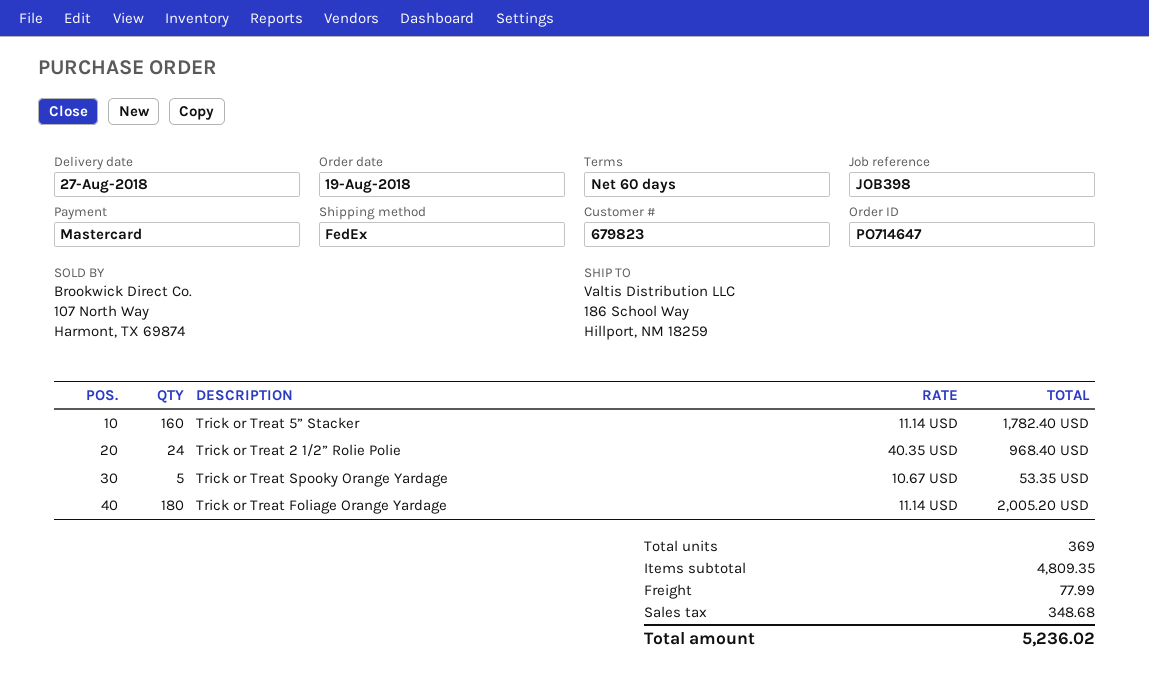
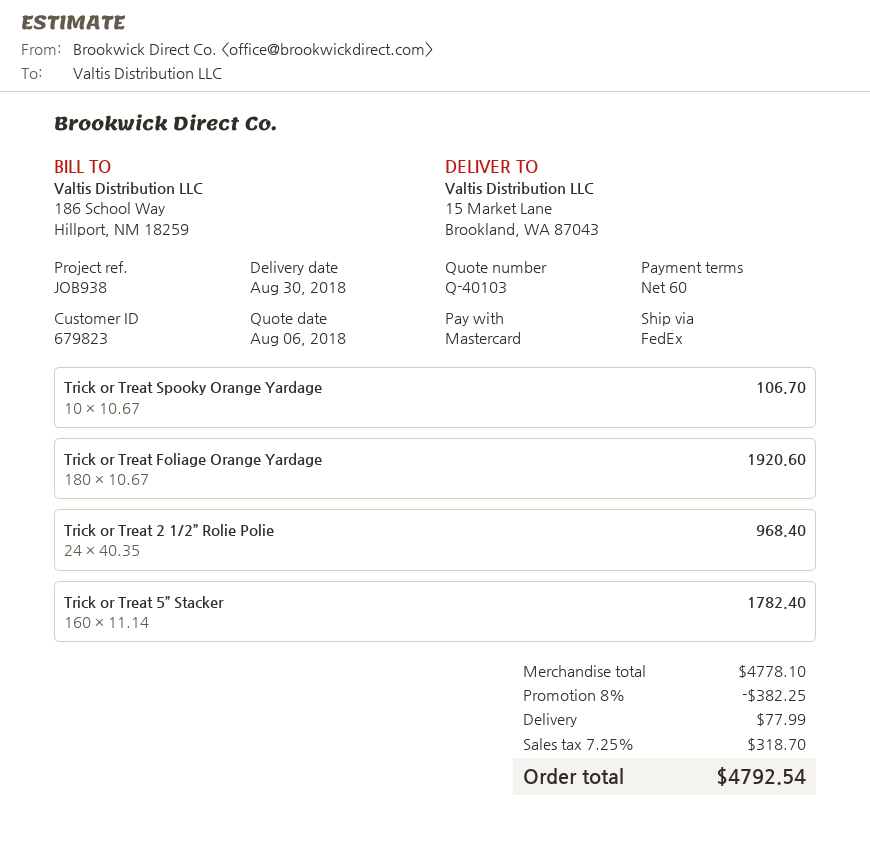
delivery date: 2018-08-27 -> 2018-08-30
reference: JOB398 -> JOB938
ship to: 186 School Way, Hillport, NM 18259 -> 15 Market Lane, Brookland, WA 87043
Trick or Treat Spooky Orange Yardage: 5 x 10.67 = 53.35 -> 10 x 10.67 = 106.70
Trick or Treat Foliage Orange Yardage: 180 x 11.14 = 2005.20 -> 180 x 10.67 = 1920.60
subtotal: 4809.35 -> 4778.10
discount: none -> 8% = 382.25
tax: 348.68 -> 318.70
total: 5236.02 -> 4792.54

